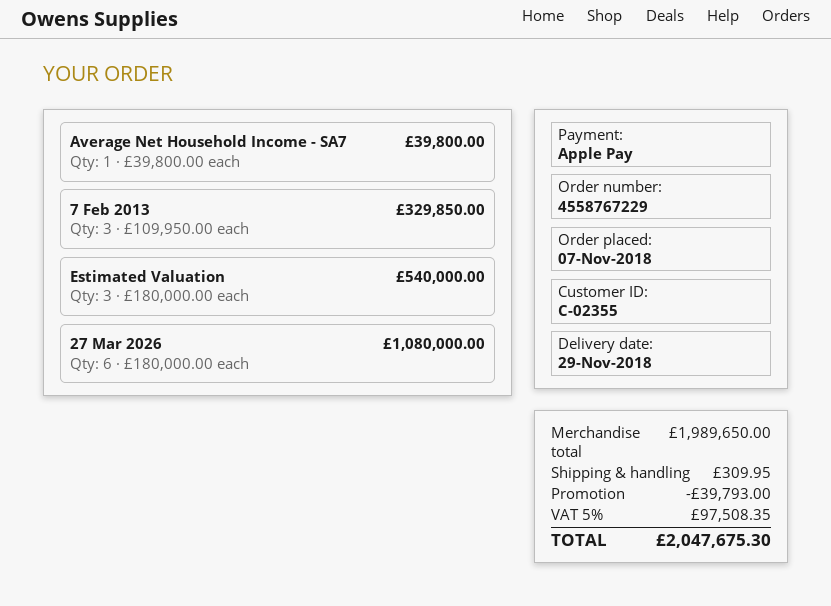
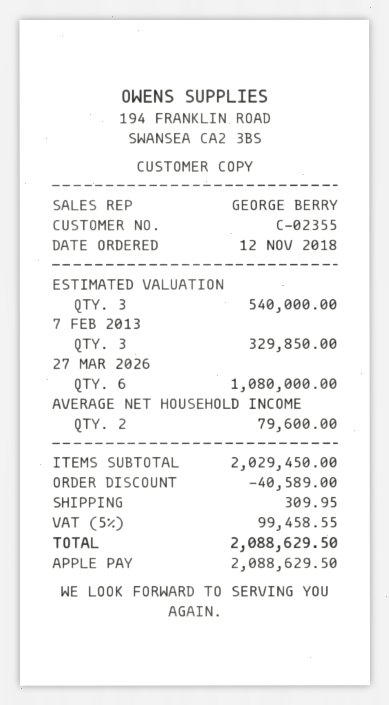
order date: 2018-11-07 -> 2018-11-12
Average Net Household Income - SA7: 1 for 39800.00 -> 2 for 79600.00
subtotal: 1989650.00 -> 2029450.00
discount: 39793.00 -> 40589.00
tax: 5% = 97508.35 -> 5% = 99458.55
total: 2047675.30 -> 2088629.50

